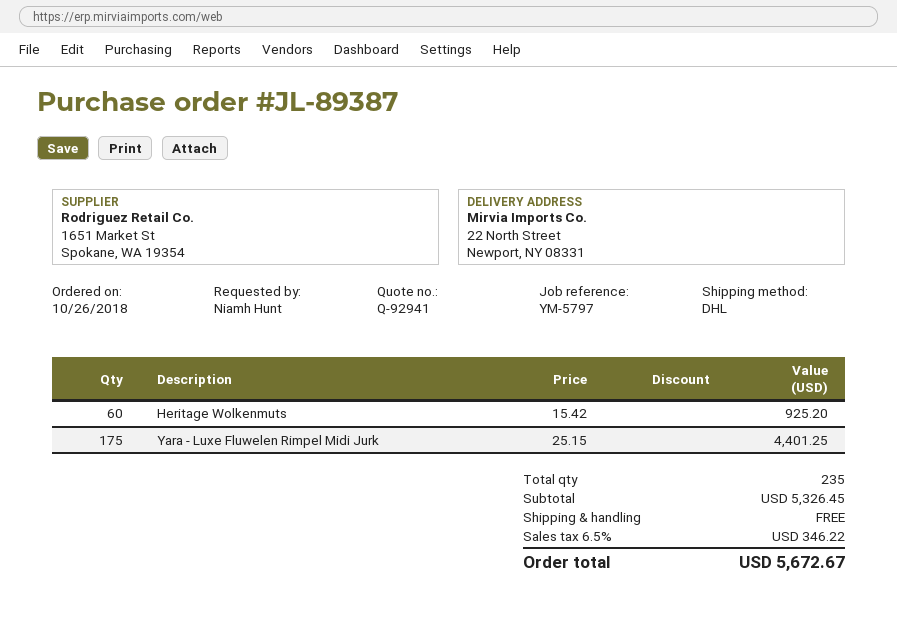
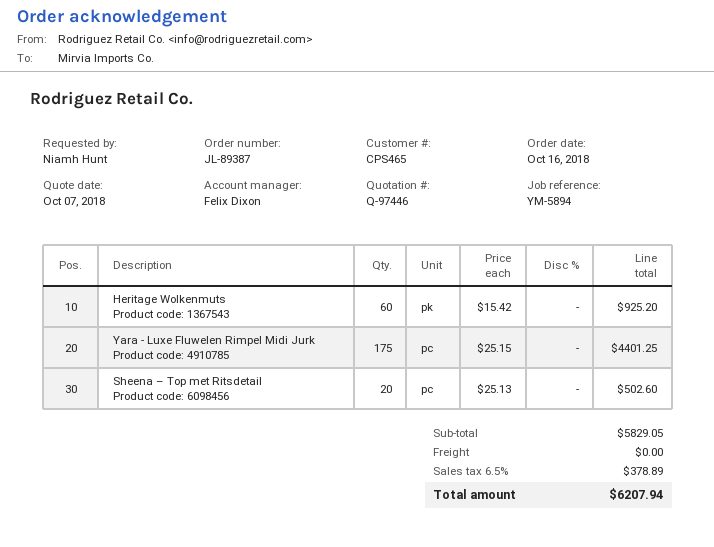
quote number: Q-92941 -> Q-97446
order date: 2018-10-26 -> 2018-10-16
reference: YM-5797 -> YM-5894
Sheena – Top met Ritsdetail: none -> 20 x 25.13 = 502.60
subtotal: 5326.45 -> 5829.05
tax: 6.5% = 346.22 -> 6.5% = 378.89
total: 5672.67 -> 6207.94

